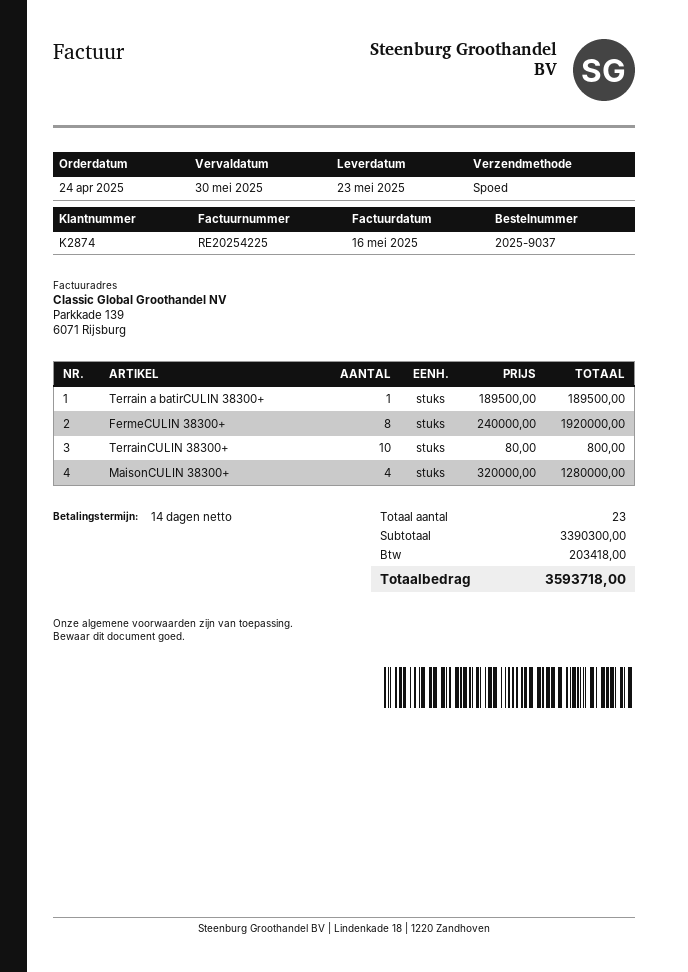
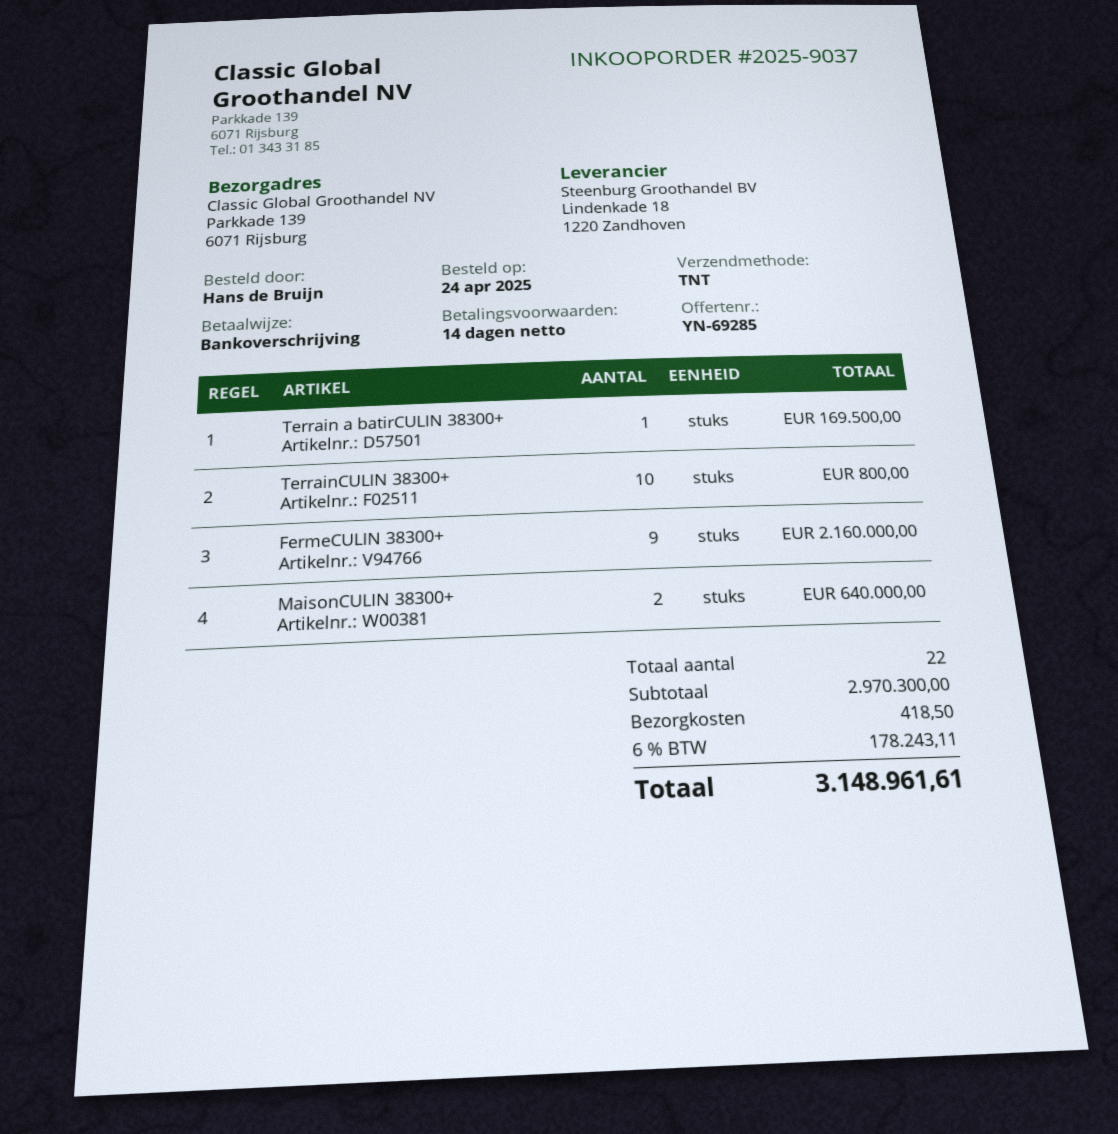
shipping method: express -> TNT
Terrain a batirCULIN 38300+: 1 for 189500.00 -> 1 for 169500.00
FermeCULIN 38300+: 8 for 1920000.00 -> 9 for 2160000.00
MaisonCULIN 38300+: 4 for 1280000.00 -> 2 for 640000.00
total quantity: 23 -> 22
subtotal: 3390300.00 -> 2970300.00
shipping: none -> 418.50
tax: 203418.00 -> 178243.11
total: 3593718.00 -> 3148961.61

